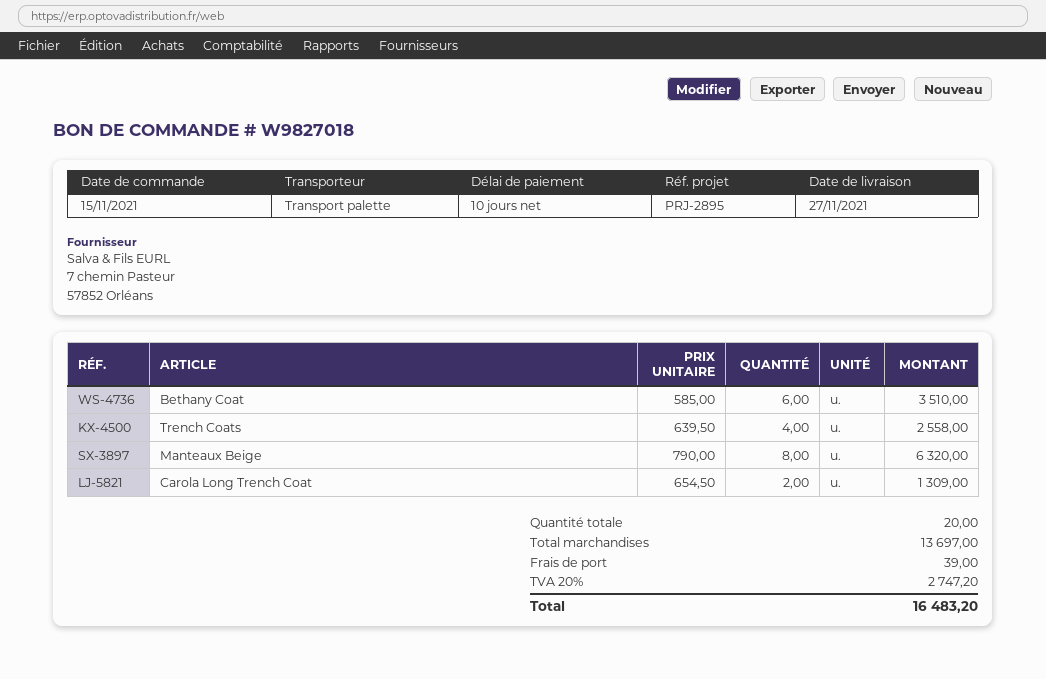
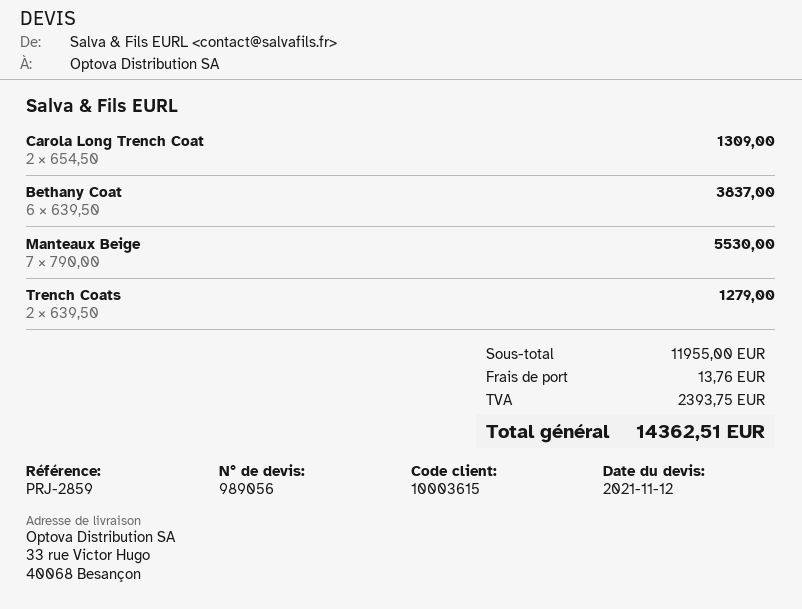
reference: PRJ-2895 -> PRJ-2859
Bethany Coat: 6 x 585.00 = 3510.00 -> 6 x 639.50 = 3837.00
Trench Coats: 4 x 639.50 = 2558.00 -> 2 x 639.50 = 1279.00
Manteaux Beige: 8 x 790.00 = 6320.00 -> 7 x 790.00 = 5530.00
subtotal: 13697.00 -> 11955.00
shipping: 39.00 -> 13.76
tax: 2747.20 -> 2393.75
total: 16483.20 -> 14362.51

